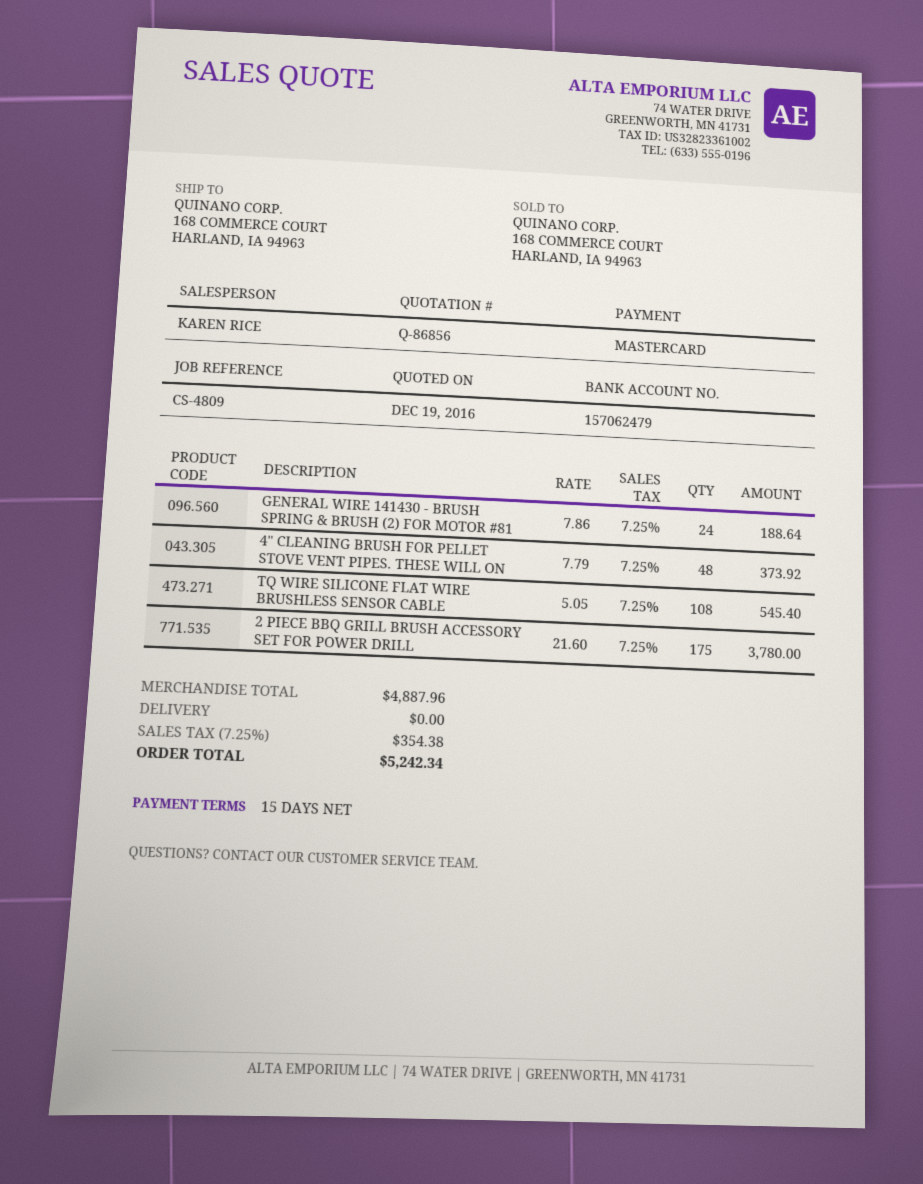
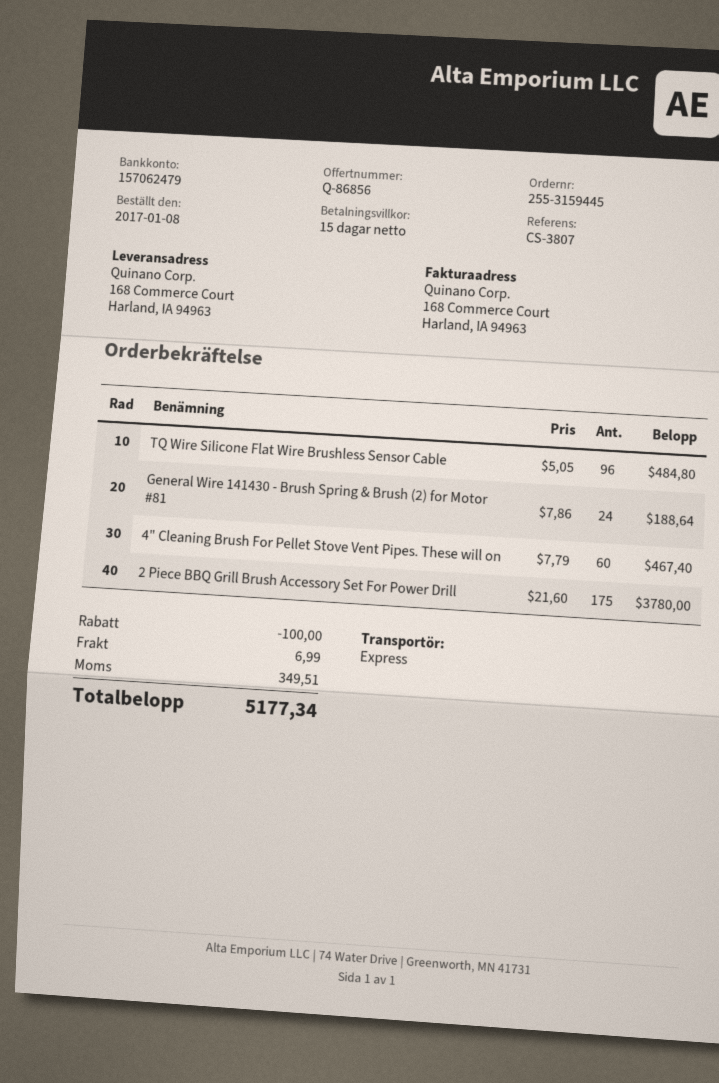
reference: CS-4809 -> CS-3807
4" CLEANING BRUSH FOR PELLET STOVE VENT PIPES. THESE WILL ON: 48 x 7.79 = 373.92 -> 60 x 7.79 = 467.40
TQ WIRE SILICONE FLAT WIRE BRUSHLESS SENSOR CABLE: 108 x 5.05 = 545.40 -> 96 x 5.05 = 484.80
discount: none -> 100.00
shipping: 0.00 -> 6.99
tax: 354.38 -> 349.51
total: 5242.34 -> 5177.34

